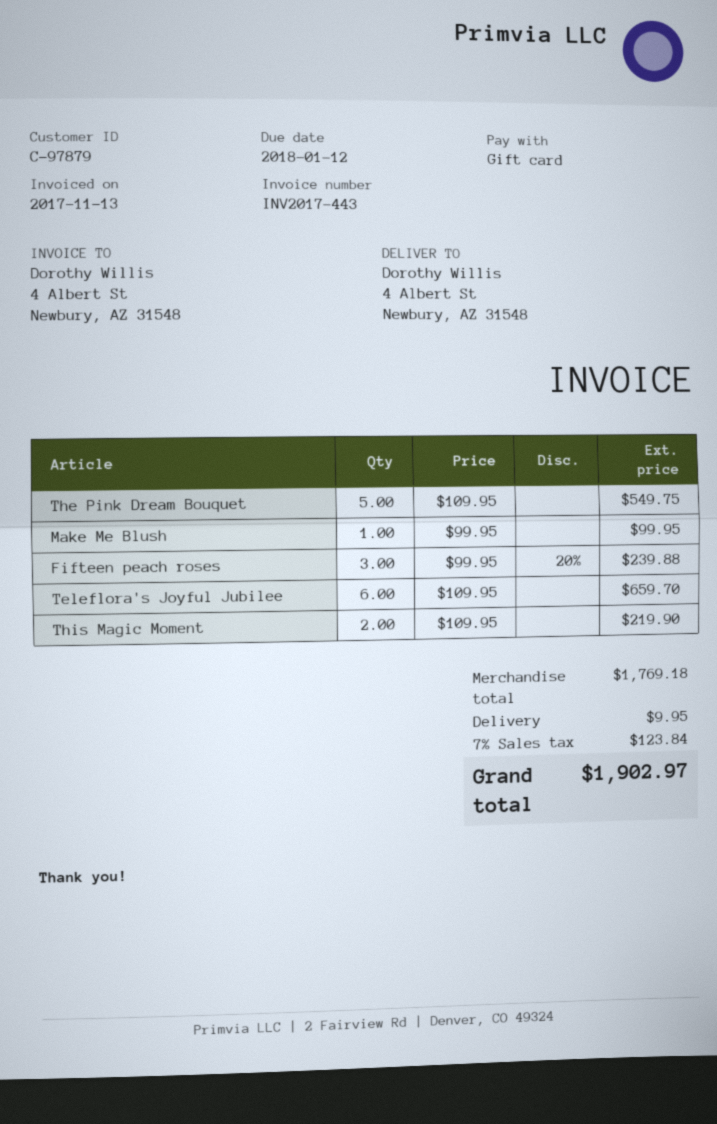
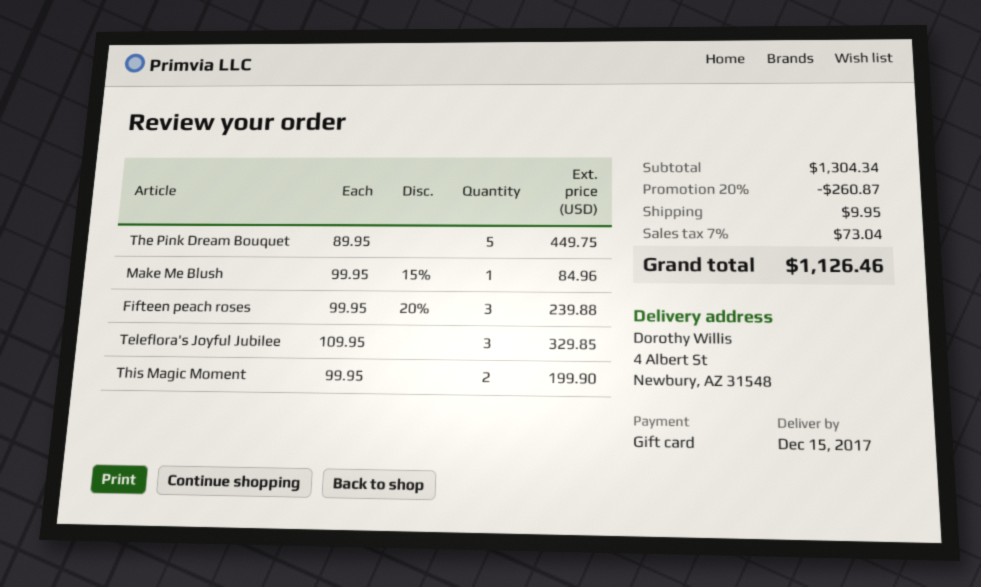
The Pink Dream Bouquet: 5 x 109.95 = 549.75 -> 5 x 89.95 = 449.75
Make Me Blush: 1 x 99.95 = 99.95 -> 1 x 99.95 - 15% = 84.96
Teleflora's Joyful Jubilee: 6 x 109.95 = 659.70 -> 3 x 109.95 = 329.85
This Magic Moment: 2 x 109.95 = 219.90 -> 2 x 99.95 = 199.90
subtotal: 1769.18 -> 1304.34
discount: none -> 20% = 260.87
tax: 7% = 123.84 -> 7% = 73.04
total: 1902.97 -> 1126.46

